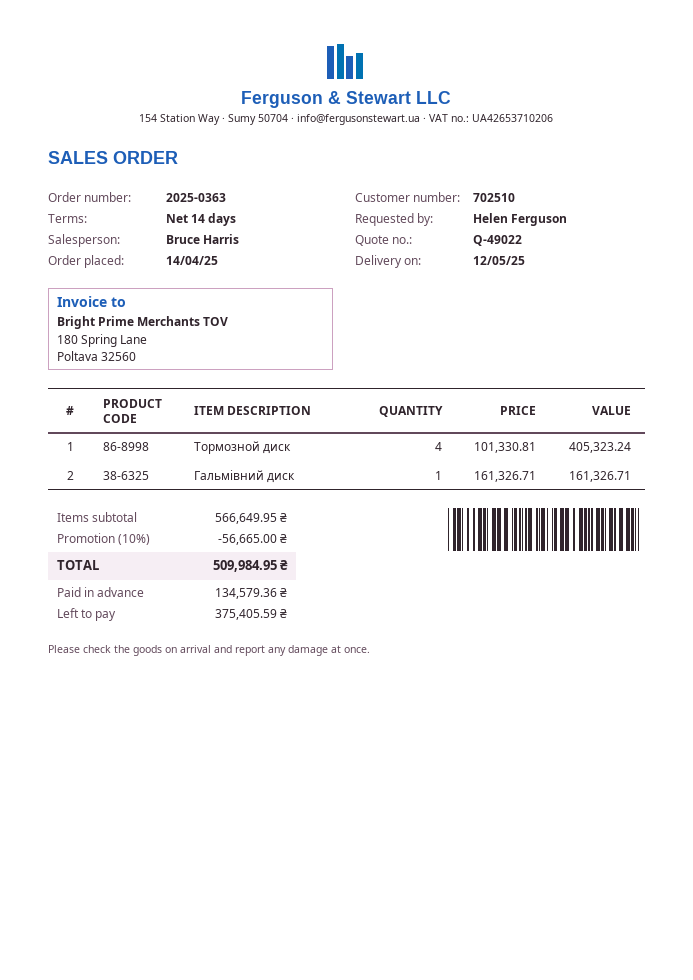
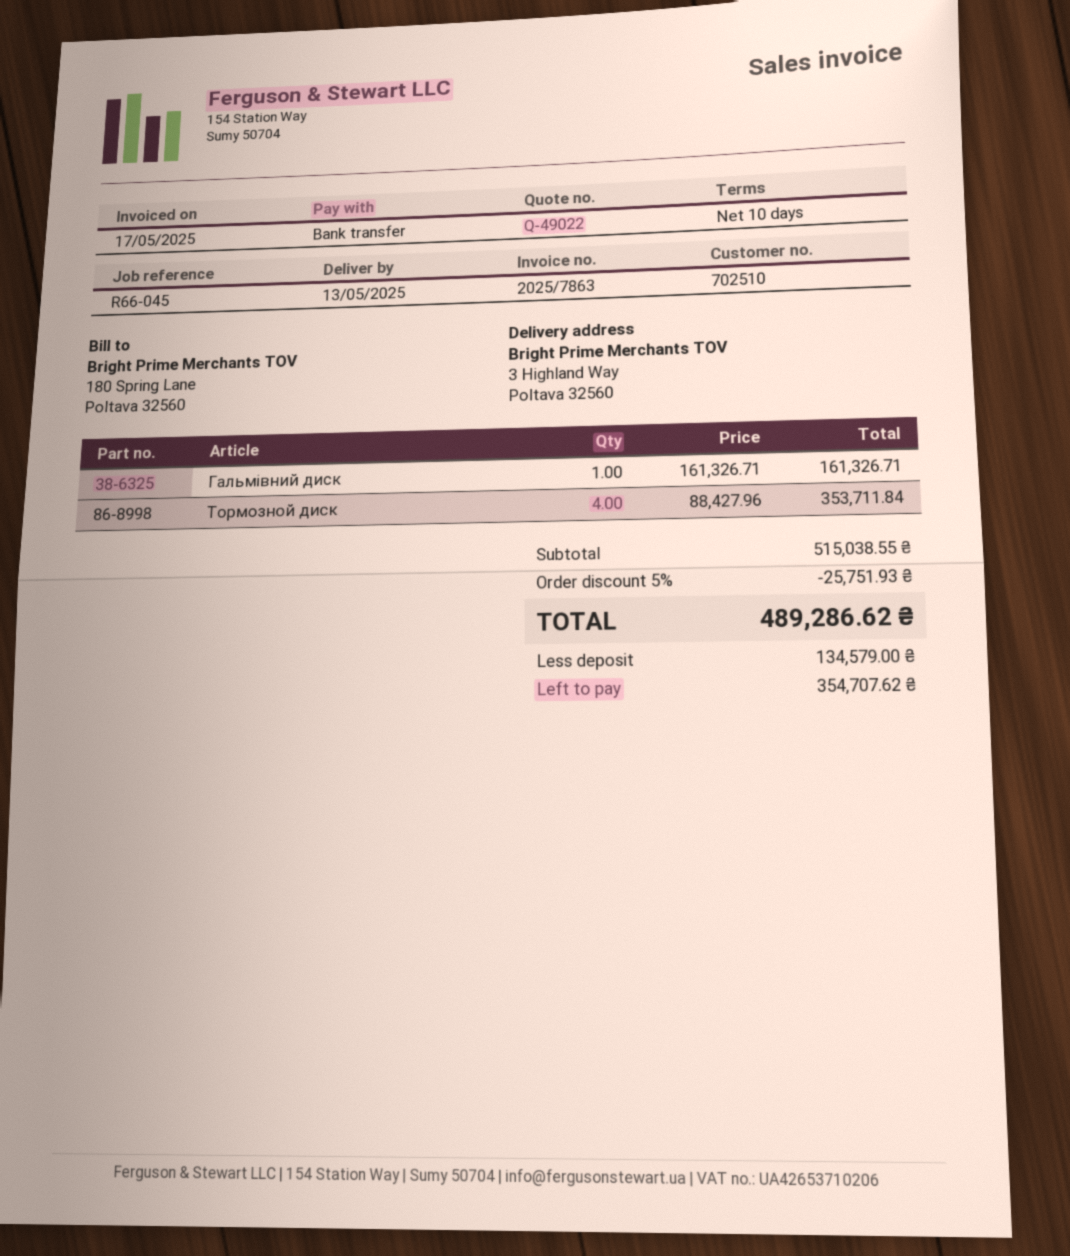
delivery date: 2025-05-12 -> 2025-05-13
payment terms: 14 days -> 10 days
Тормозной диск: 4 x 101330.81 = 405323.24 -> 4 x 88427.96 = 353711.84
subtotal: 566649.95 -> 515038.55
discount: 10% = 56665.00 -> 5% = 25751.93
total: 509984.95 -> 489286.62
deposit: 134579.36 -> 134579.00
balance: 375405.59 -> 354707.62

